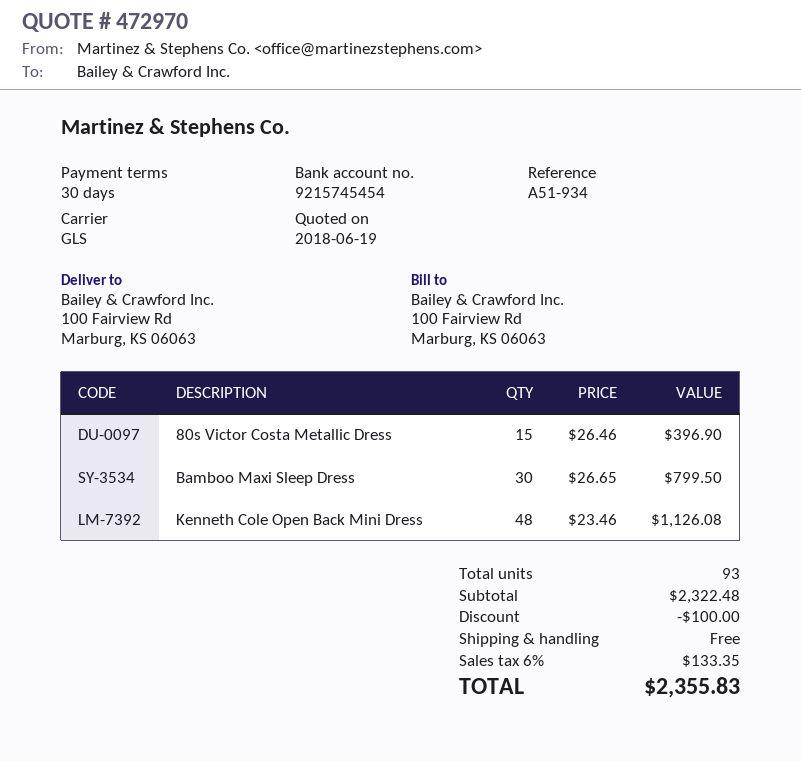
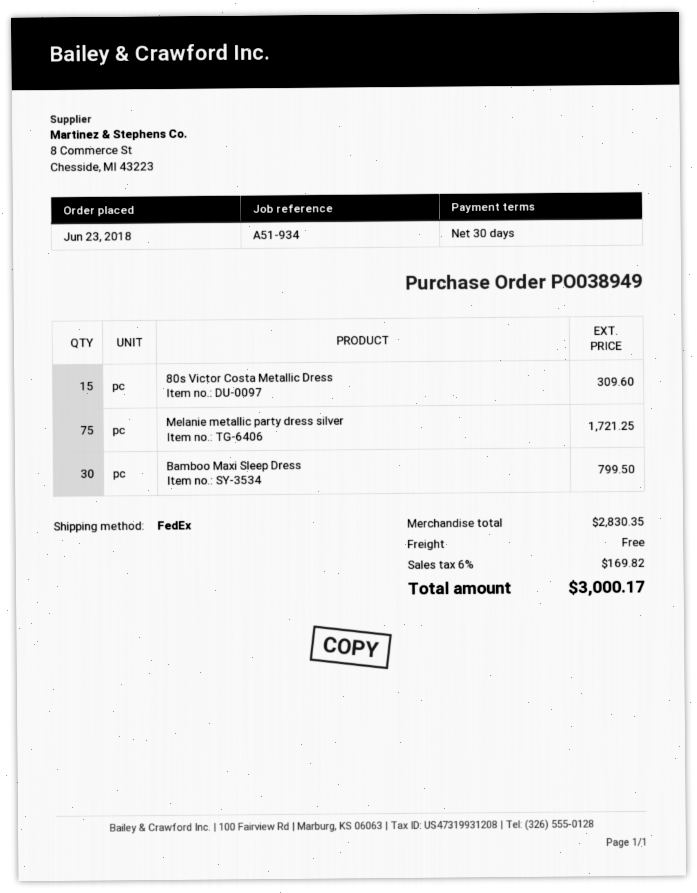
shipping method: GLS -> FedEx
80s Victor Costa Metallic Dress: 15 for 396.90 -> 15 for 309.60
Kenneth Cole Open Back Mini Dress: 48 for 1126.08 -> none
Melanie metallic party dress silver: none -> 75 for 1721.25
subtotal: 2322.48 -> 2830.35
discount: 100.00 -> none
tax: 6% = 133.35 -> 6% = 169.82
total: 2355.83 -> 3000.17

